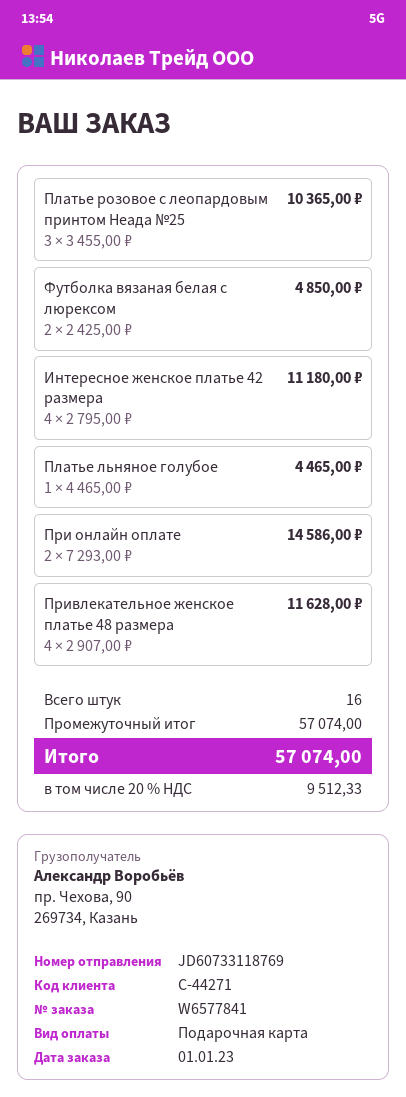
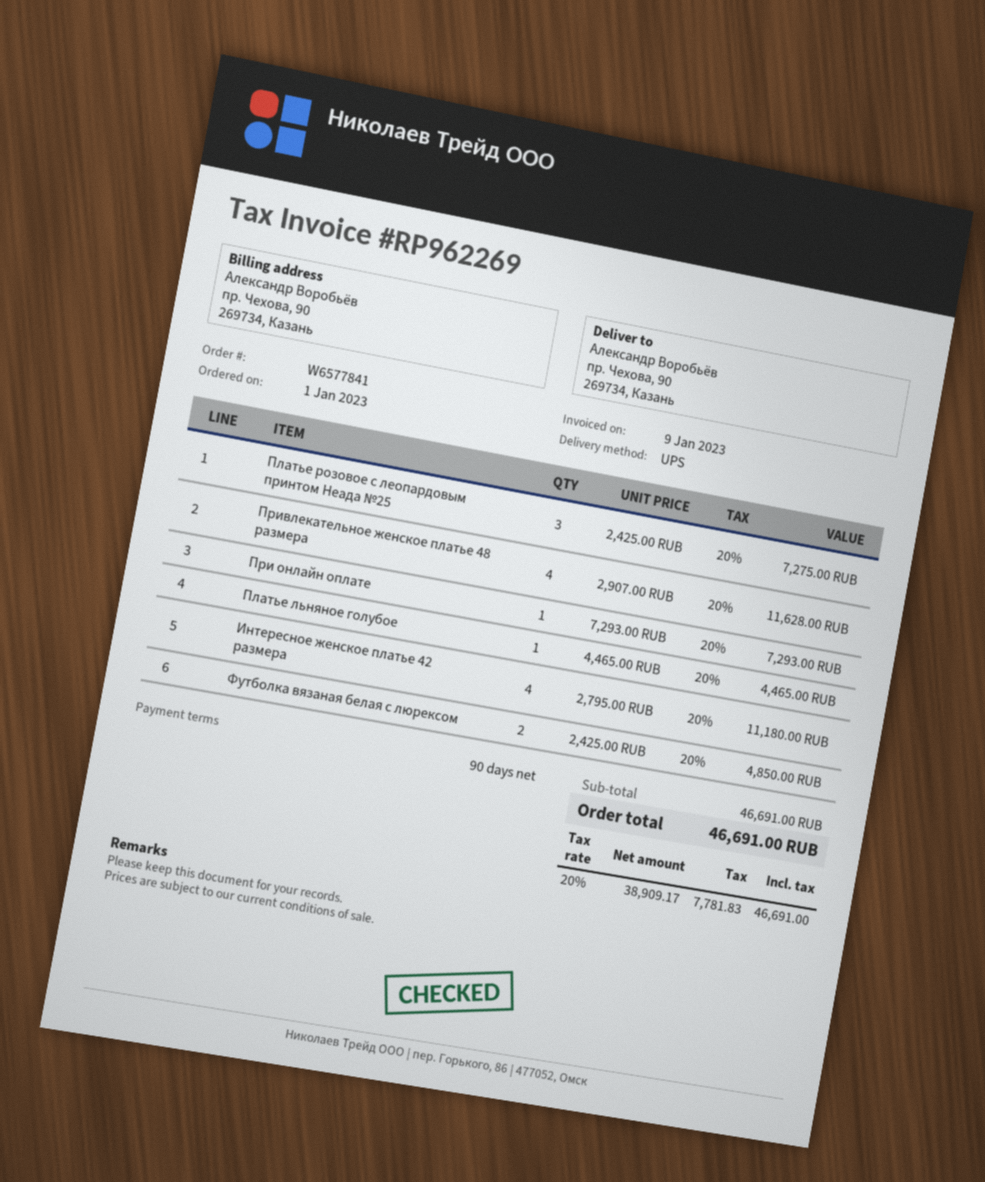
Платье розовое с леопардовым принтом Неада №25: 3 x 3455.00 = 10365.00 -> 3 x 2425.00 = 7275.00
При онлайн оплате: 2 x 7293.00 = 14586.00 -> 1 x 7293.00 = 7293.00
subtotal: 57074.00 -> 46691.00
tax: 20% = 9512.33 -> 20% = 7781.83
total: 57074.00 -> 46691.00

